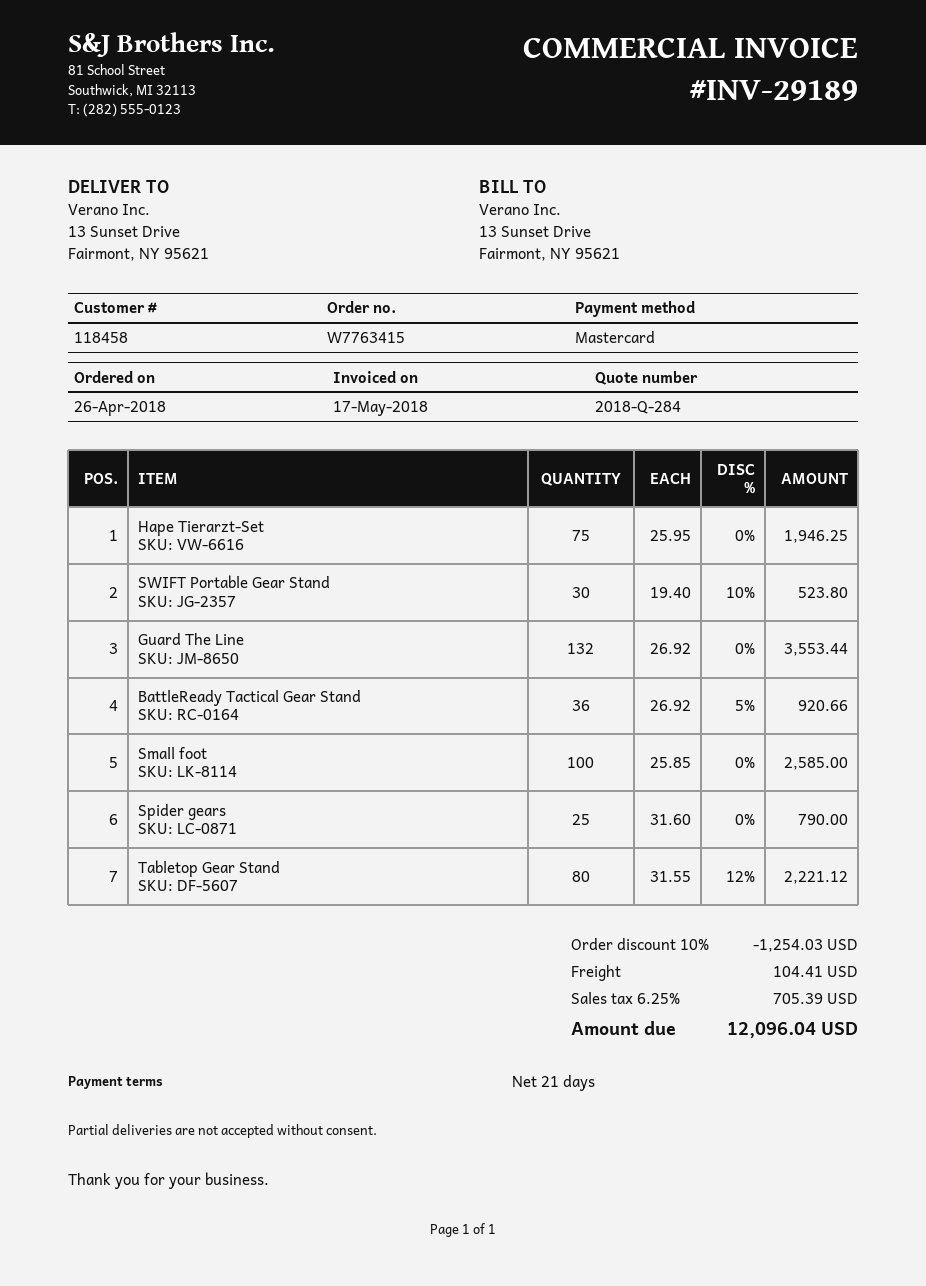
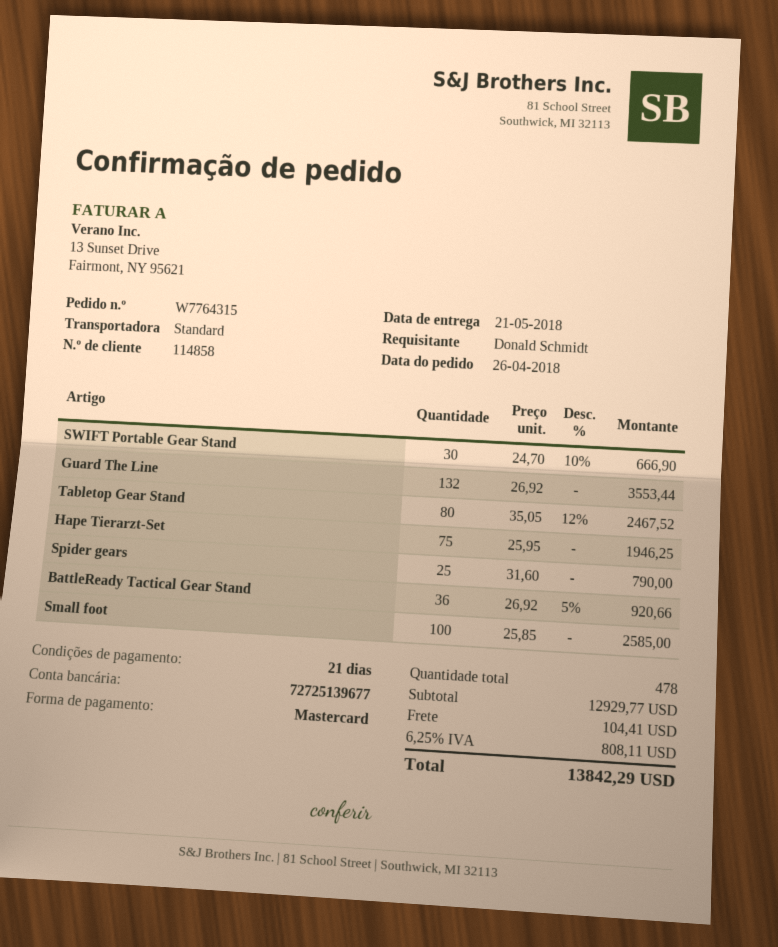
order number: W7763415 -> W7764315
customer number: 118458 -> 114858
SWIFT Portable Gear Stand: 30 x 19.40 - 10% = 523.80 -> 30 x 24.70 - 10% = 666.90
Tabletop Gear Stand: 80 x 31.55 - 12% = 2221.12 -> 80 x 35.05 - 12% = 2467.52
discount: 10% = 1254.03 -> none
tax: 6.25% = 705.39 -> 6.25% = 808.11
total: 12096.04 -> 13842.29

